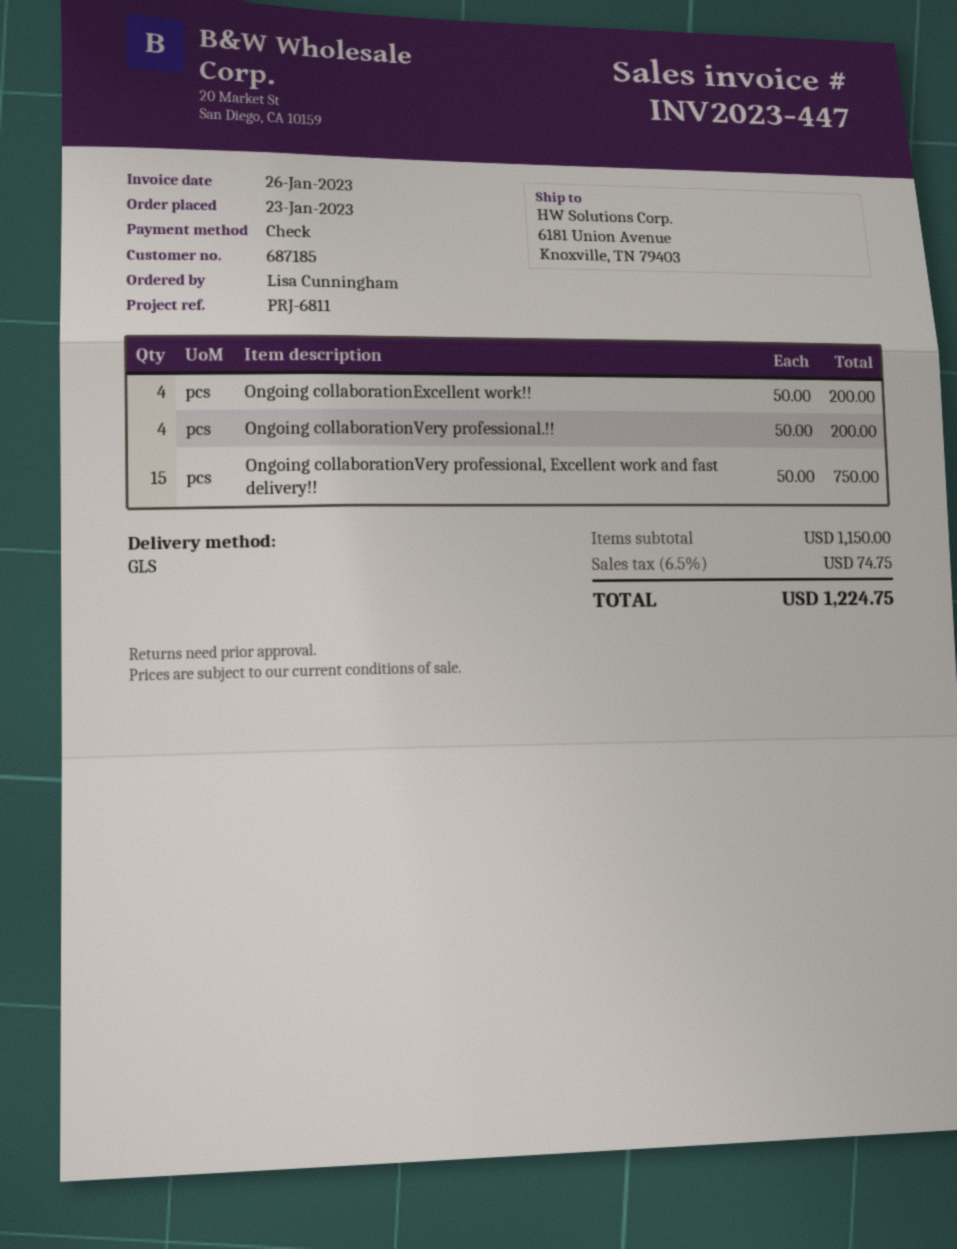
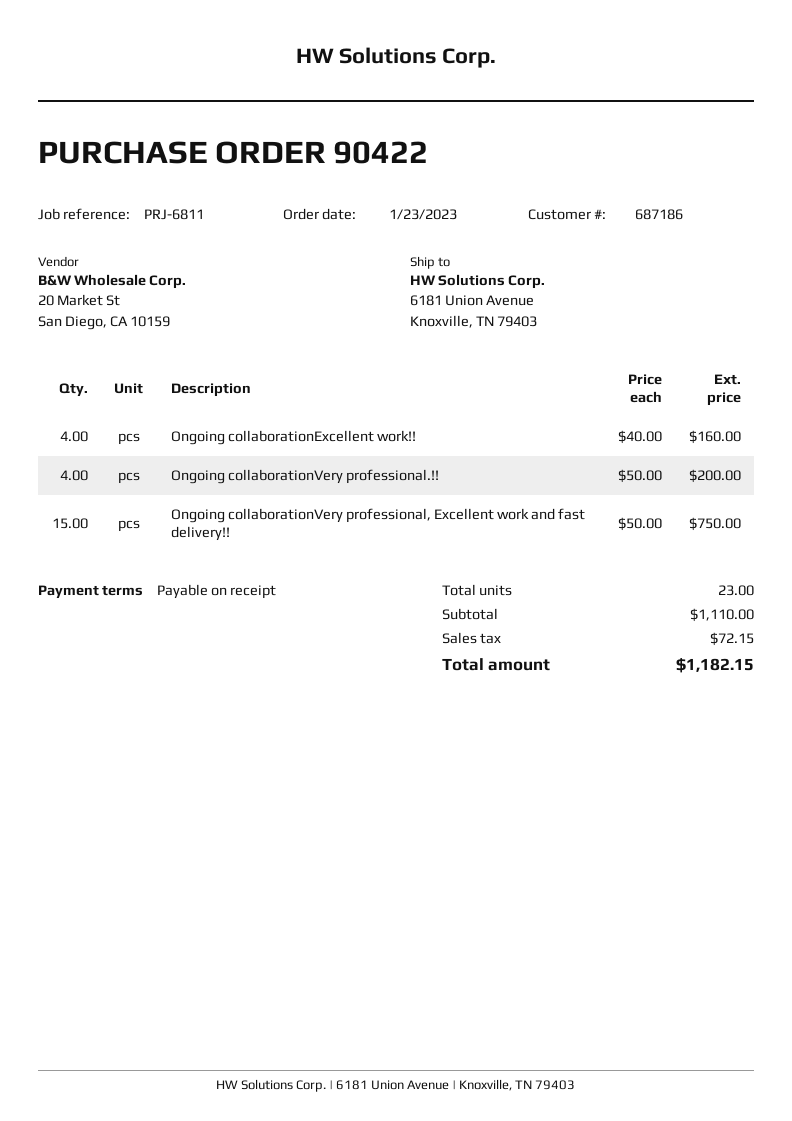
customer number: 687185 -> 687186
Ongoing collaborationExcellent work!!: 4 x 50.00 = 200.00 -> 4 x 40.00 = 160.00
subtotal: 1150.00 -> 1110.00
tax: 74.75 -> 72.15
total: 1224.75 -> 1182.15

